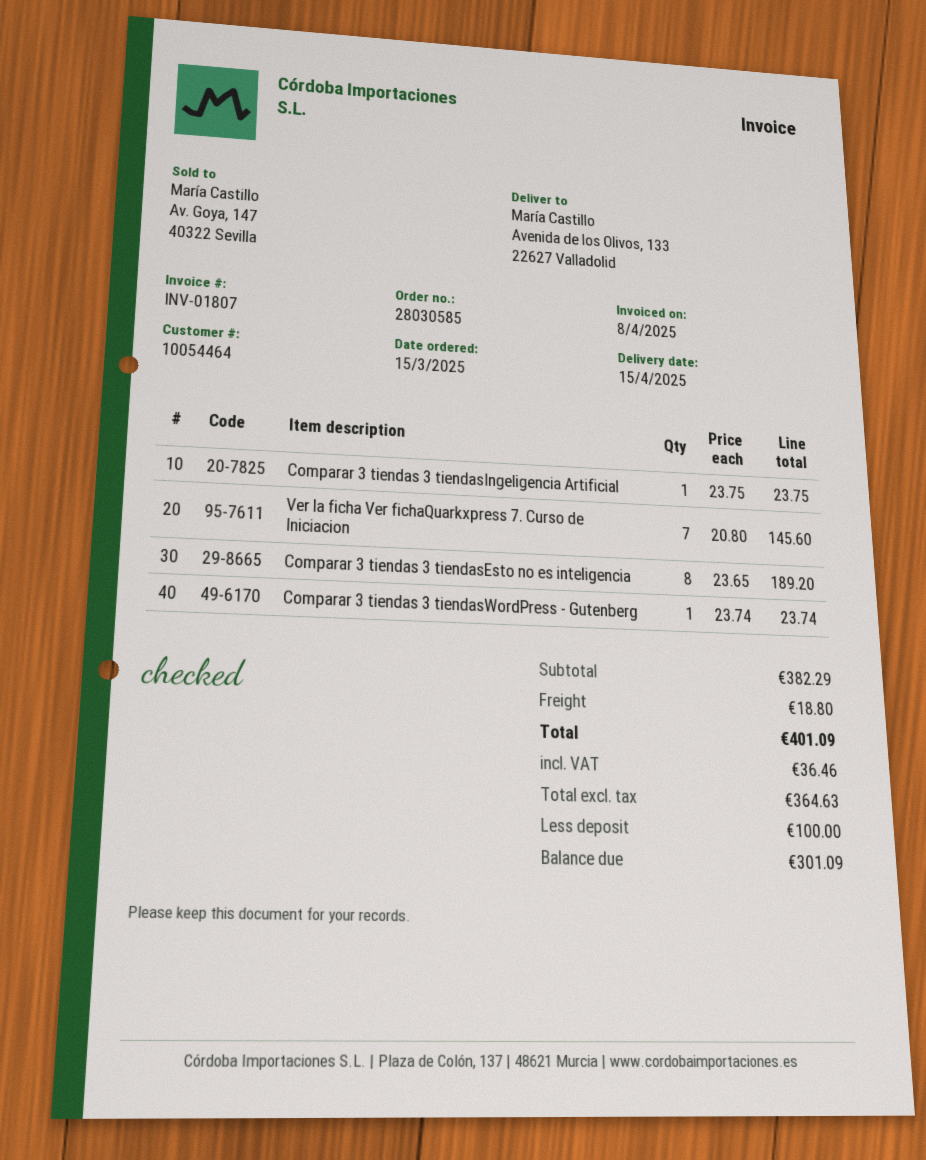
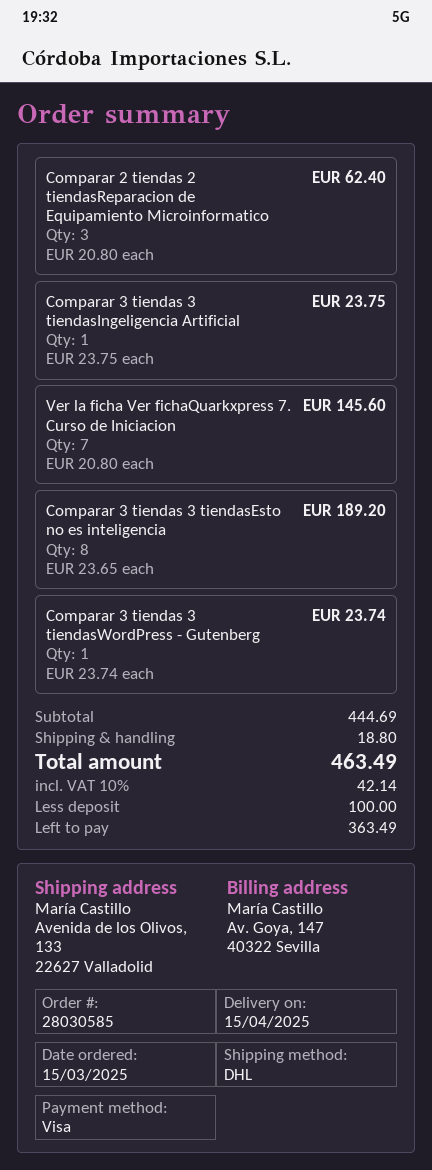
Comparar 2 tiendas 2 tiendasReparacion de Equipamiento Microinformatico: none -> 3 x 20.80 = 62.40
subtotal: 382.29 -> 444.69
tax: 36.46 -> 42.14
total: 401.09 -> 463.49
balance: 301.09 -> 363.49

